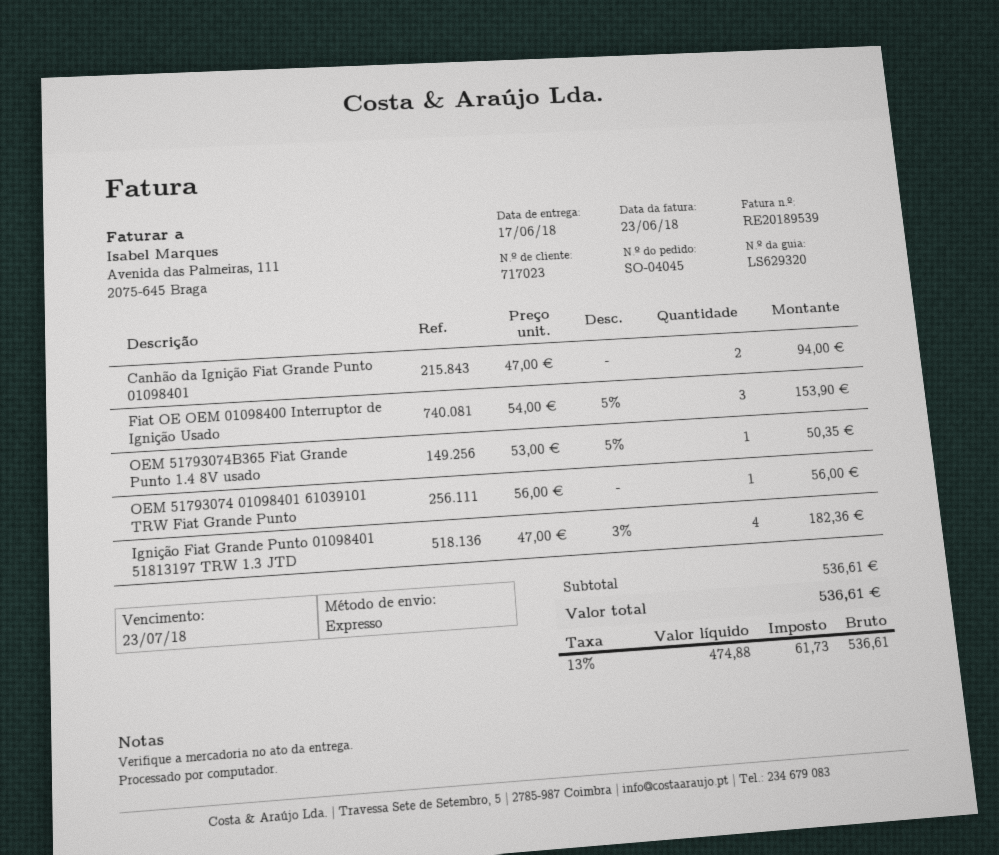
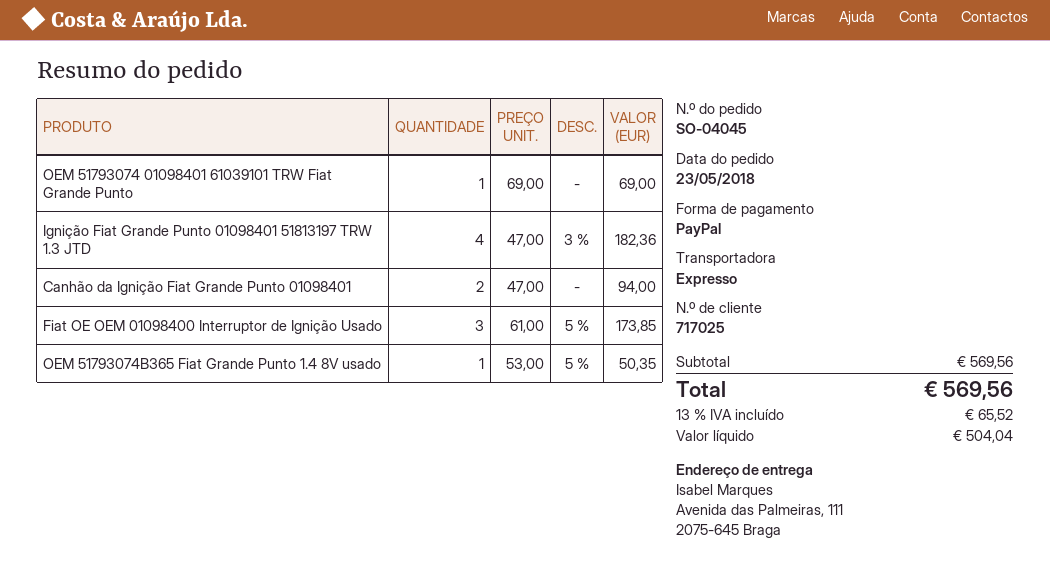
customer number: 717023 -> 717025
Fiat OE OEM 01098400 Interruptor de Ignição Usado: 3 x 54.00 - 5% = 153.90 -> 3 x 61.00 - 5% = 173.85
OEM 51793074 01098401 61039101 TRW Fiat Grande Punto: 1 x 56.00 = 56.00 -> 1 x 69.00 = 69.00
subtotal: 536.61 -> 569.56
net: 474.88 -> 504.04
tax: 13% = 61.73 -> 13% = 65.52
total: 536.61 -> 569.56

